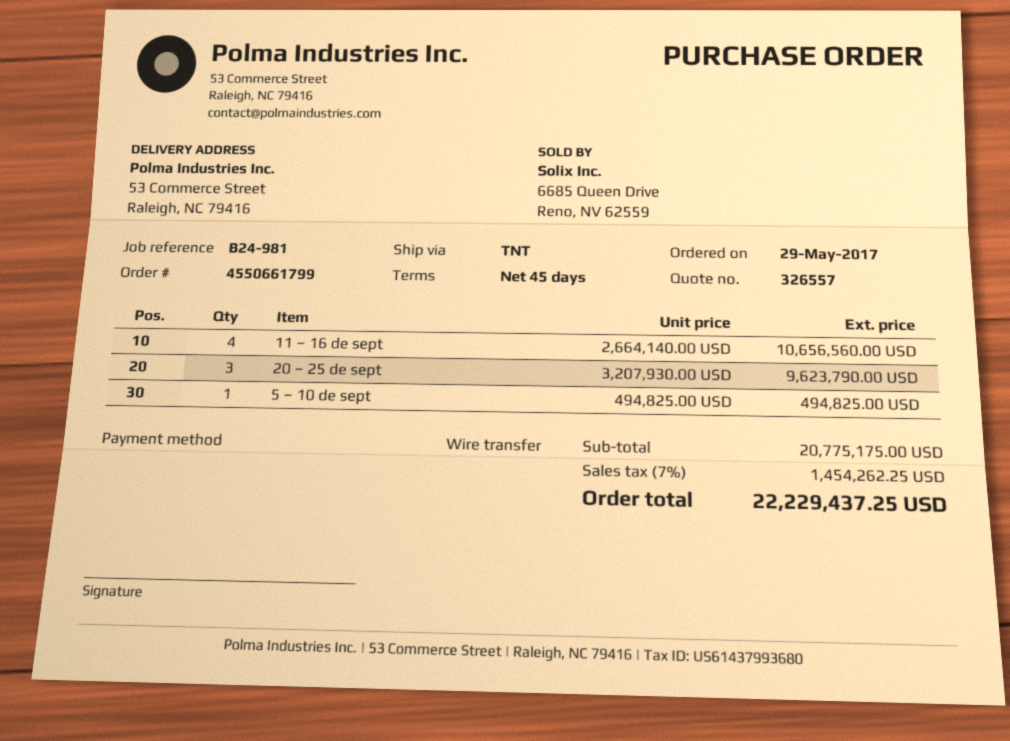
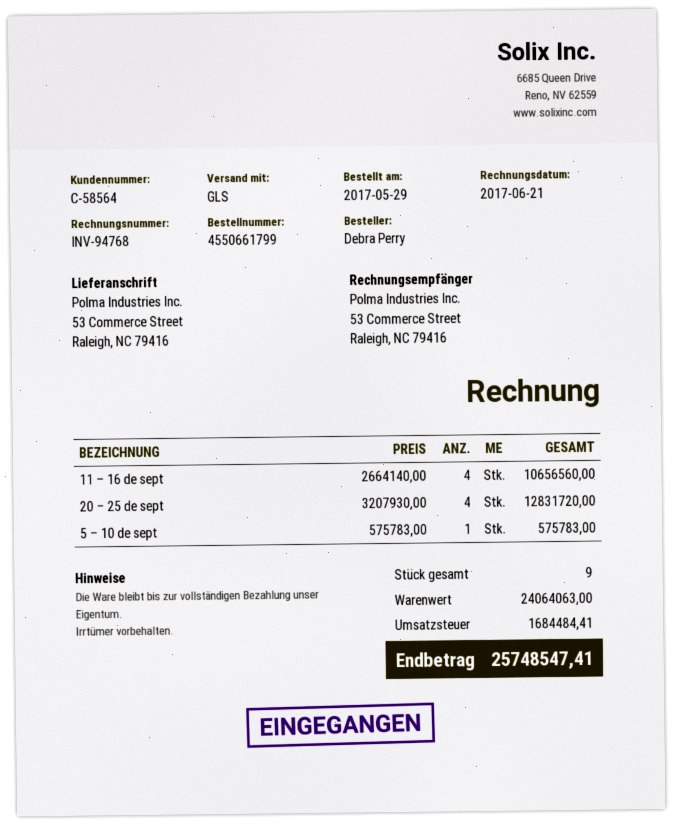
shipping method: TNT -> GLS
20 – 25 de sept: 3 x 3207930.00 = 9623790.00 -> 4 x 3207930.00 = 12831720.00
5 – 10 de sept: 1 x 494825.00 = 494825.00 -> 1 x 575783.00 = 575783.00
subtotal: 20775175.00 -> 24064063.00
tax: 1454262.25 -> 1684484.41
total: 22229437.25 -> 25748547.41

